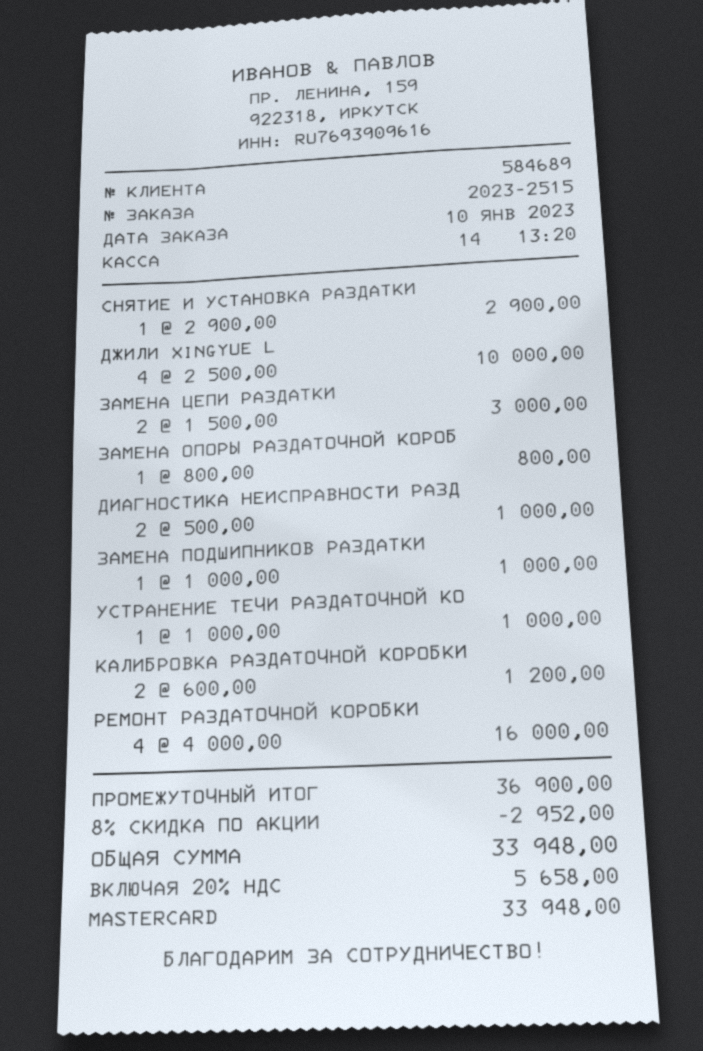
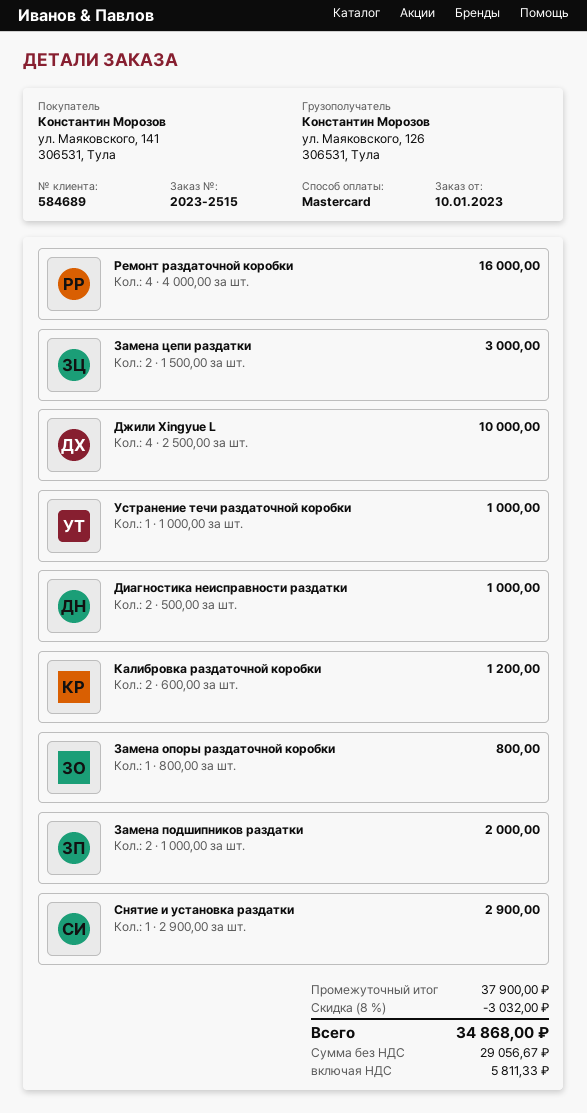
ЗАМЕНА ПОДШИПНИКОВ РАЗДАТКИ: 1 x 1000.00 = 1000.00 -> 2 x 1000.00 = 2000.00
subtotal: 36900.00 -> 37900.00
discount: 8% = 2952.00 -> 8% = 3032.00
tax: 5658.00 -> 5811.33
total: 33948.00 -> 34868.00

